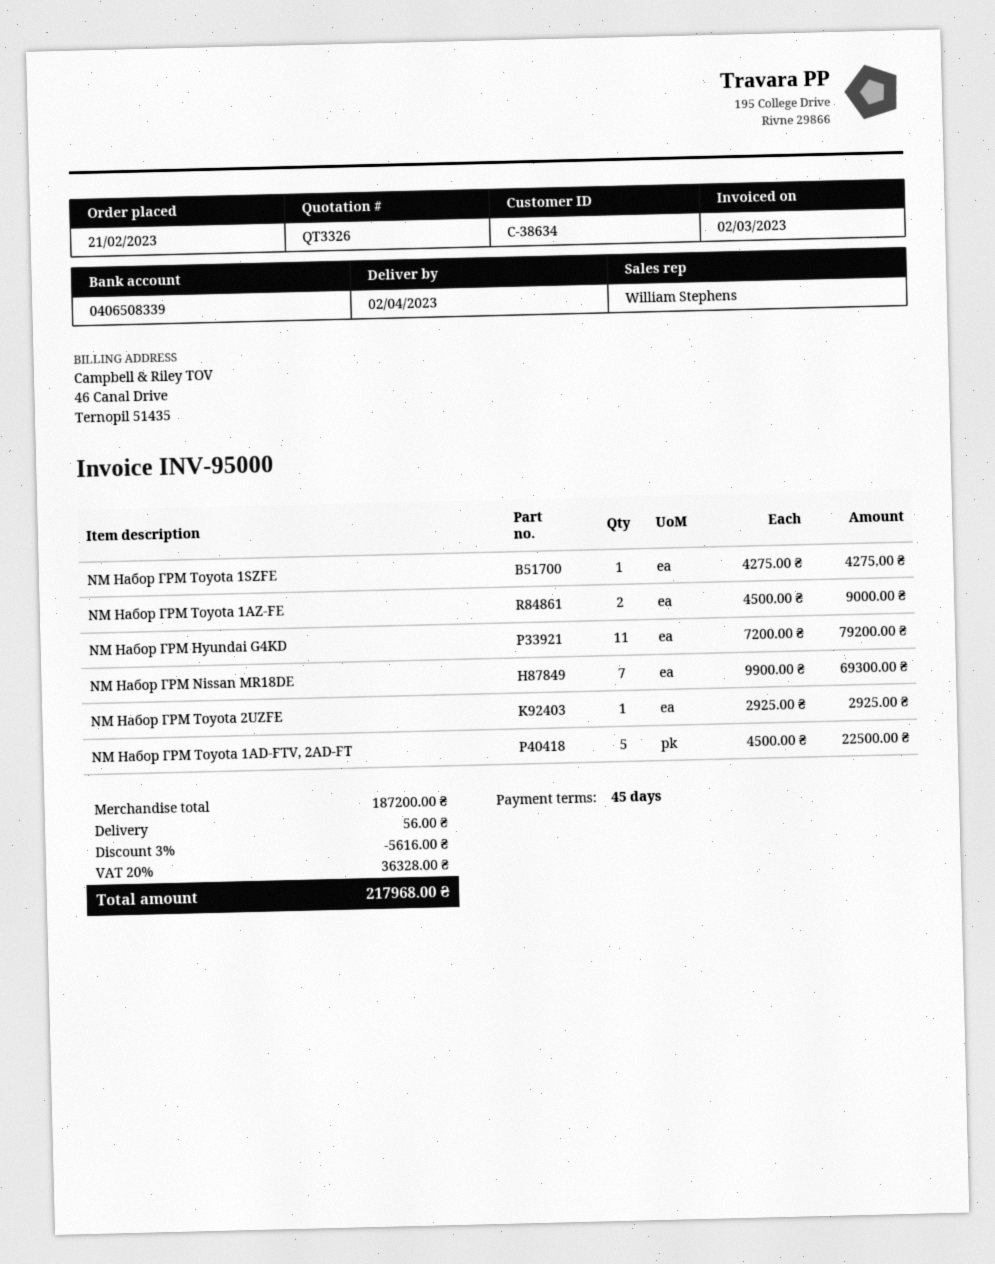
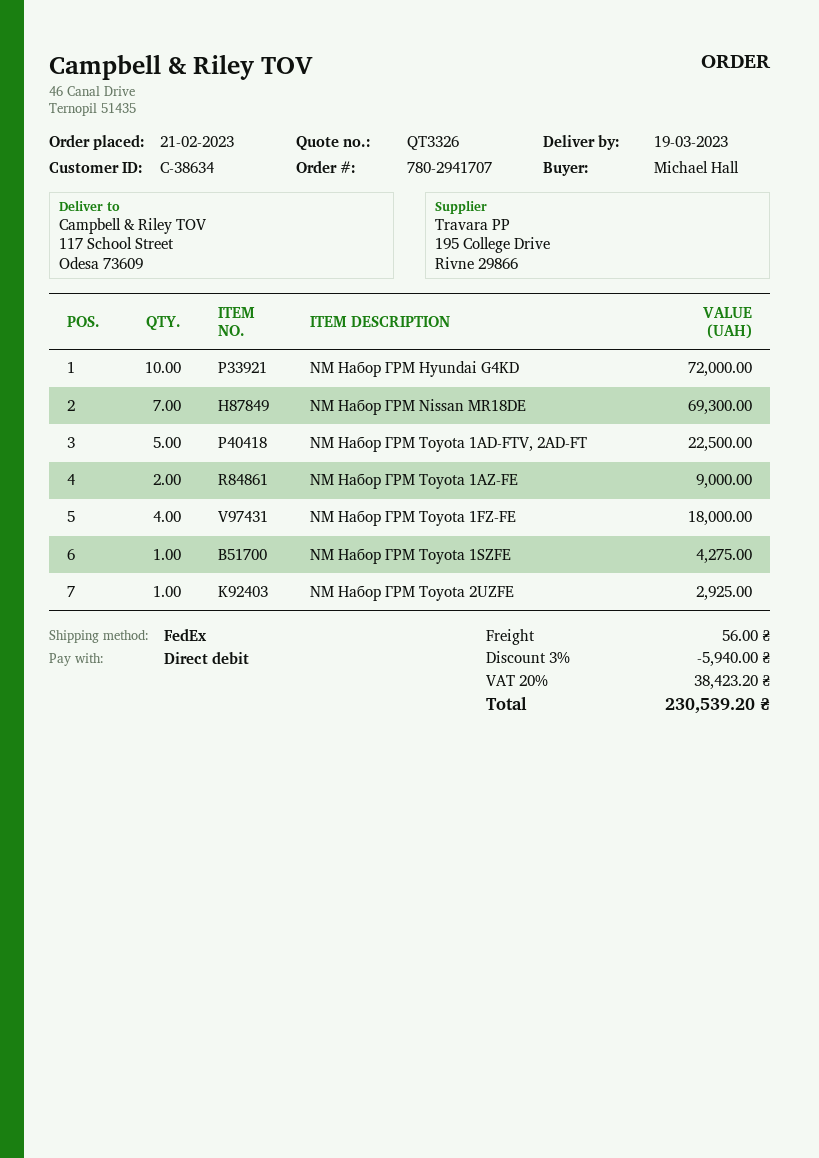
delivery date: 2023-04-02 -> 2023-03-19
NM Набор ГРМ Hyundai G4KD: 11 for 79200.00 -> 10 for 72000.00
NM Набор ГРМ Toyota 1FZ-FE: none -> 4 for 18000.00
discount: 3% = 5616.00 -> 3% = 5940.00
tax: 20% = 36328.00 -> 20% = 38423.20
total: 217968.00 -> 230539.20

